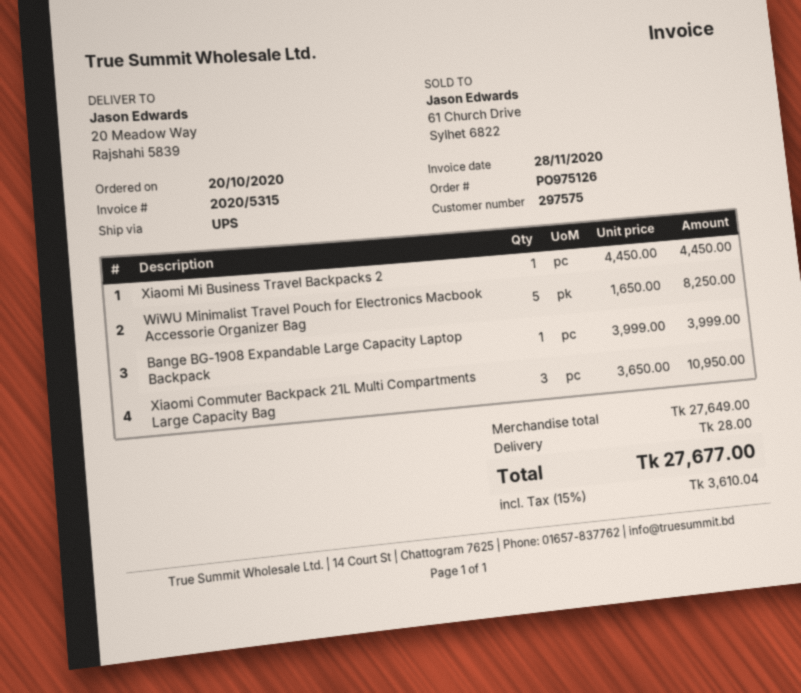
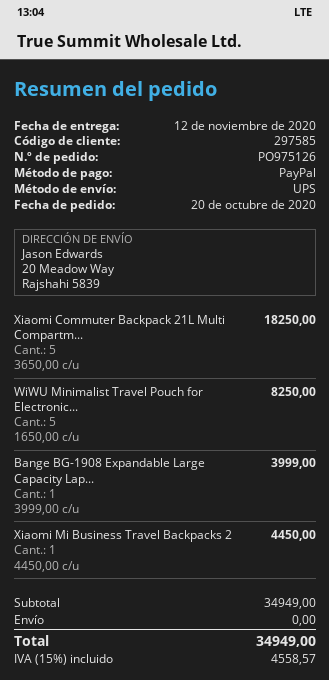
customer number: 297575 -> 297585
Xiaomi Commuter Backpack 21L Multi Compartments Large Capacity Bag: 3 x 3650.00 = 10950.00 -> 5 x 3650.00 = 18250.00
subtotal: 27649.00 -> 34949.00
shipping: 28.00 -> 0.00
tax: 15% = 3610.04 -> 15% = 4558.57
total: 27677.00 -> 34949.00

